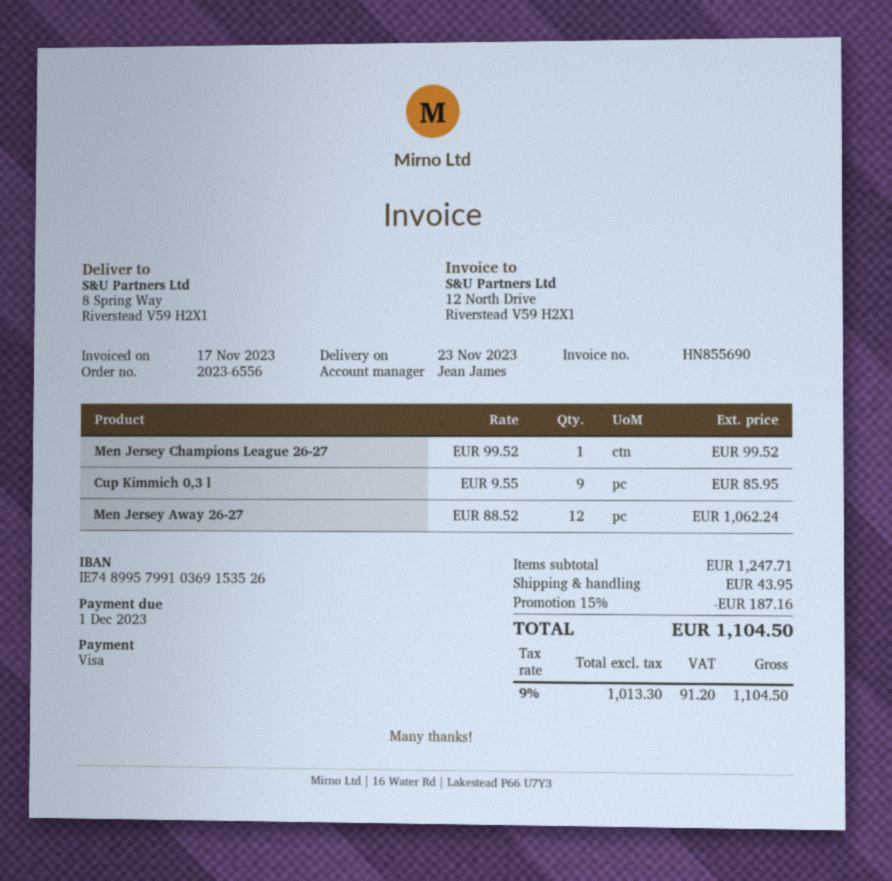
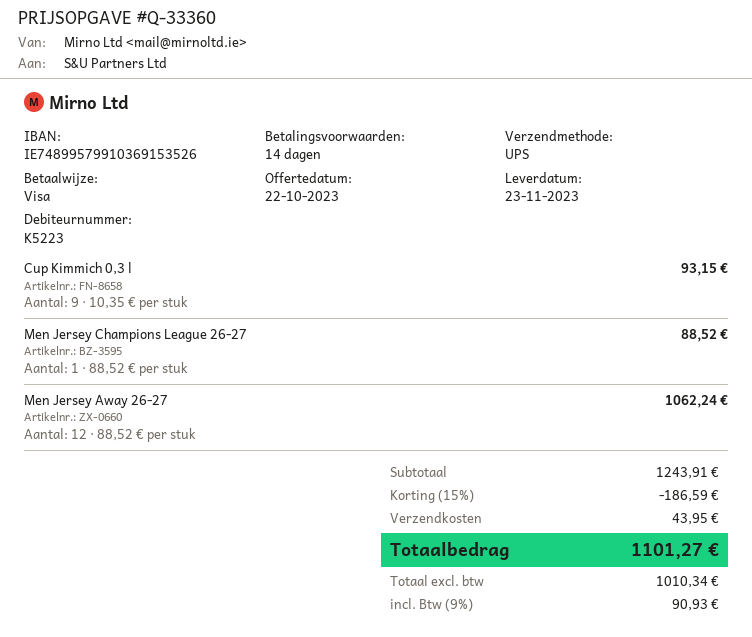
Men Jersey Champions League 26-27: 1 x 99.52 = 99.52 -> 1 x 88.52 = 88.52
Cup Kimmich 0,3 l: 9 x 9.55 = 85.95 -> 9 x 10.35 = 93.15
subtotal: 1247.71 -> 1243.91
discount: 15% = 187.16 -> 15% = 186.59
net: 1013.30 -> 1010.34
tax: 9% = 91.20 -> 9% = 90.93
total: 1104.50 -> 1101.27

